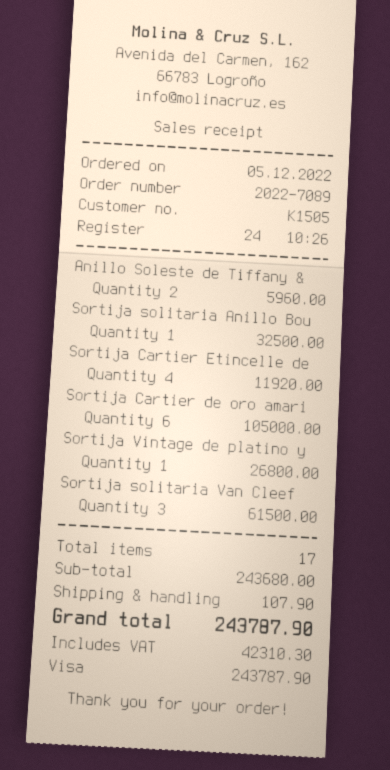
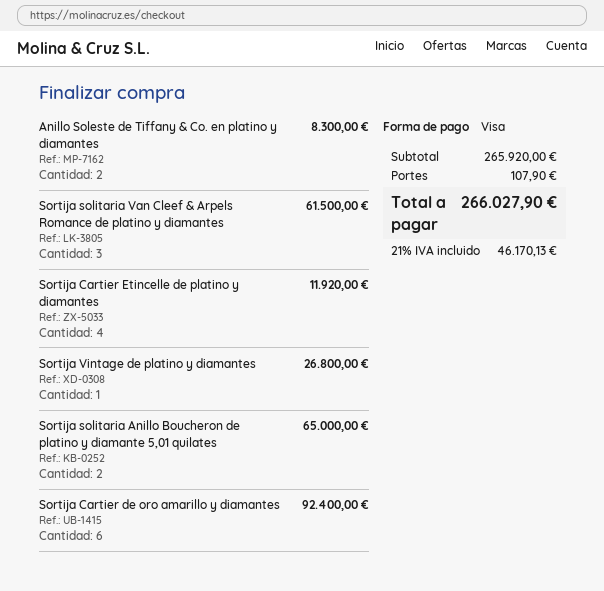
Anillo Soleste de Tiffany &: 2 for 5960.00 -> 2 for 8300.00
Sortija solitaria Anillo Bou: 1 for 32500.00 -> 2 for 65000.00
Sortija Cartier de oro amari: 6 for 105000.00 -> 6 for 92400.00
subtotal: 243680.00 -> 265920.00
tax: 42310.30 -> 46170.13
total: 243787.90 -> 266027.90

